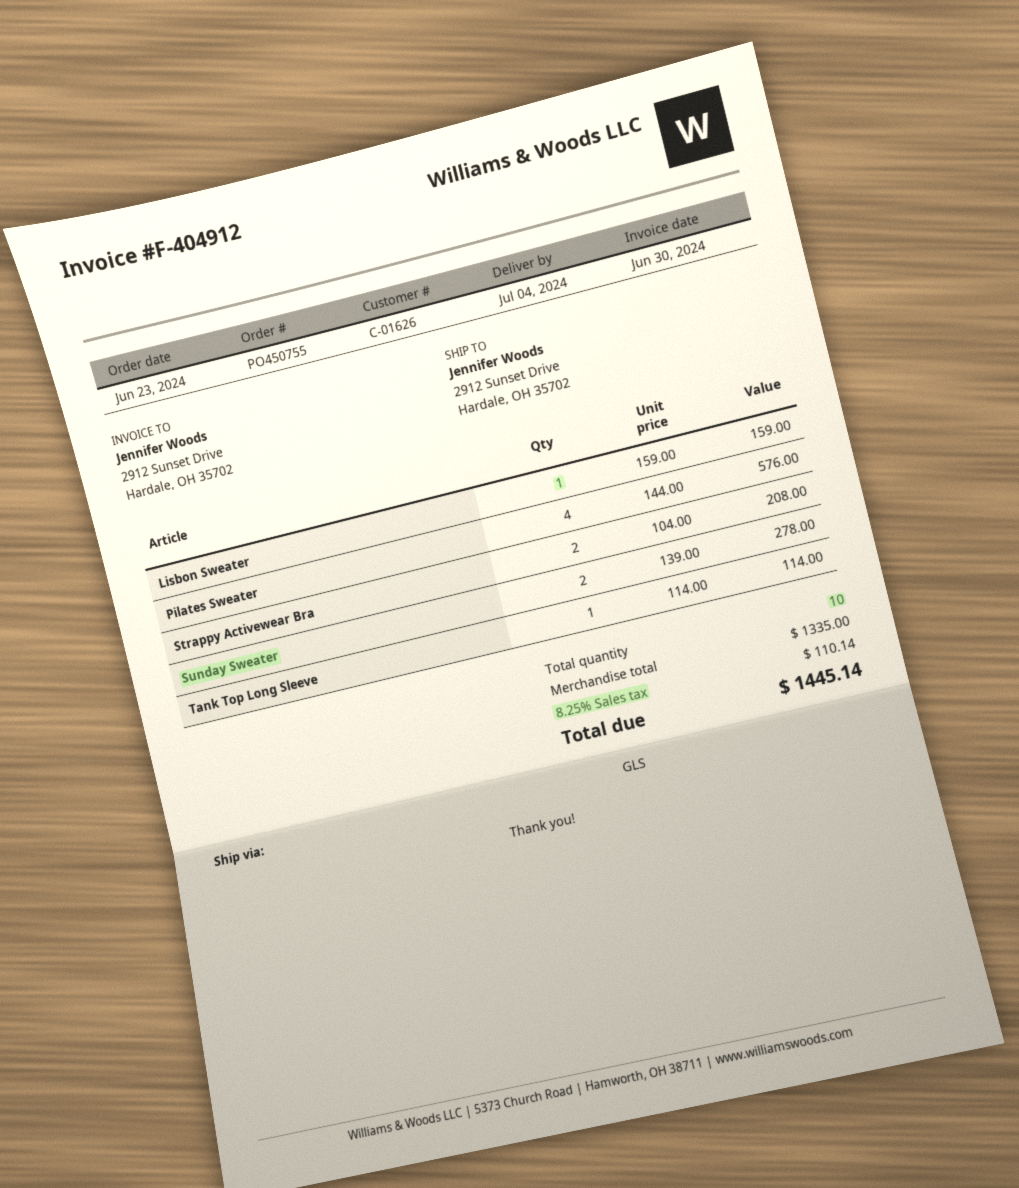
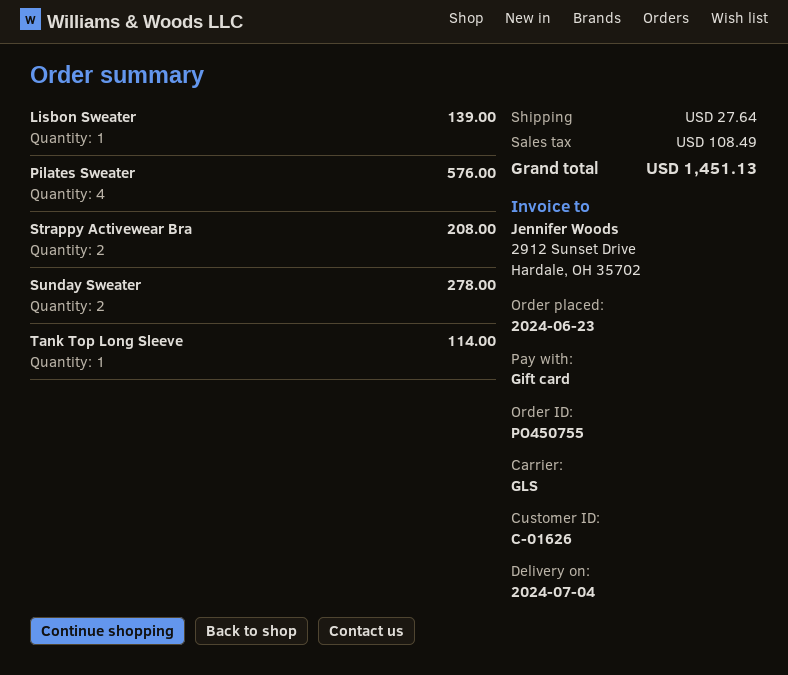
Lisbon Sweater: 1 for 159.00 -> 1 for 139.00
shipping: none -> 27.64
tax: 110.14 -> 108.49
total: 1445.14 -> 1451.13

